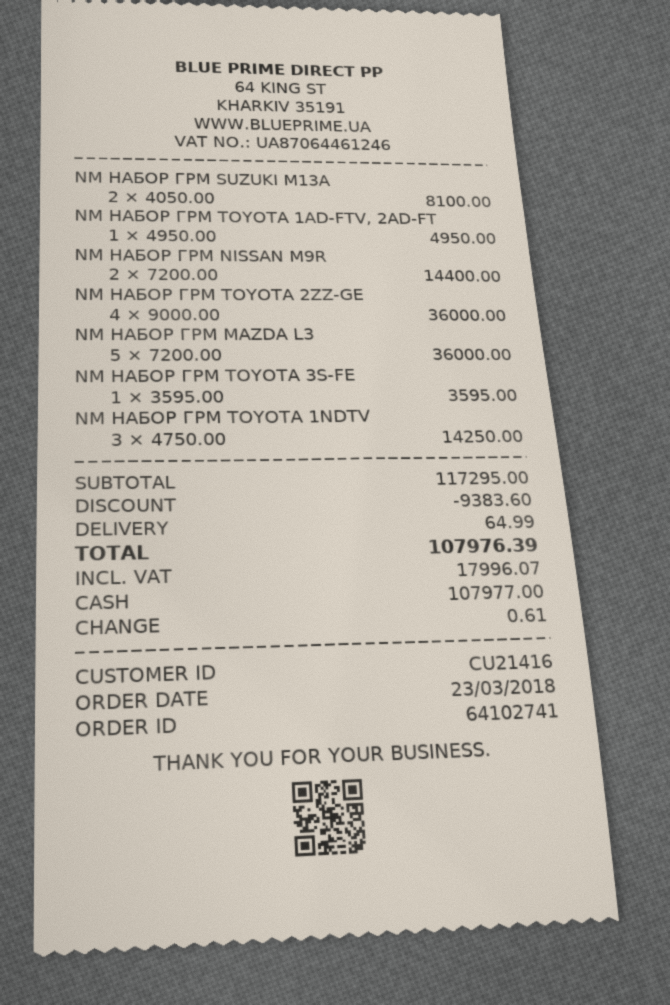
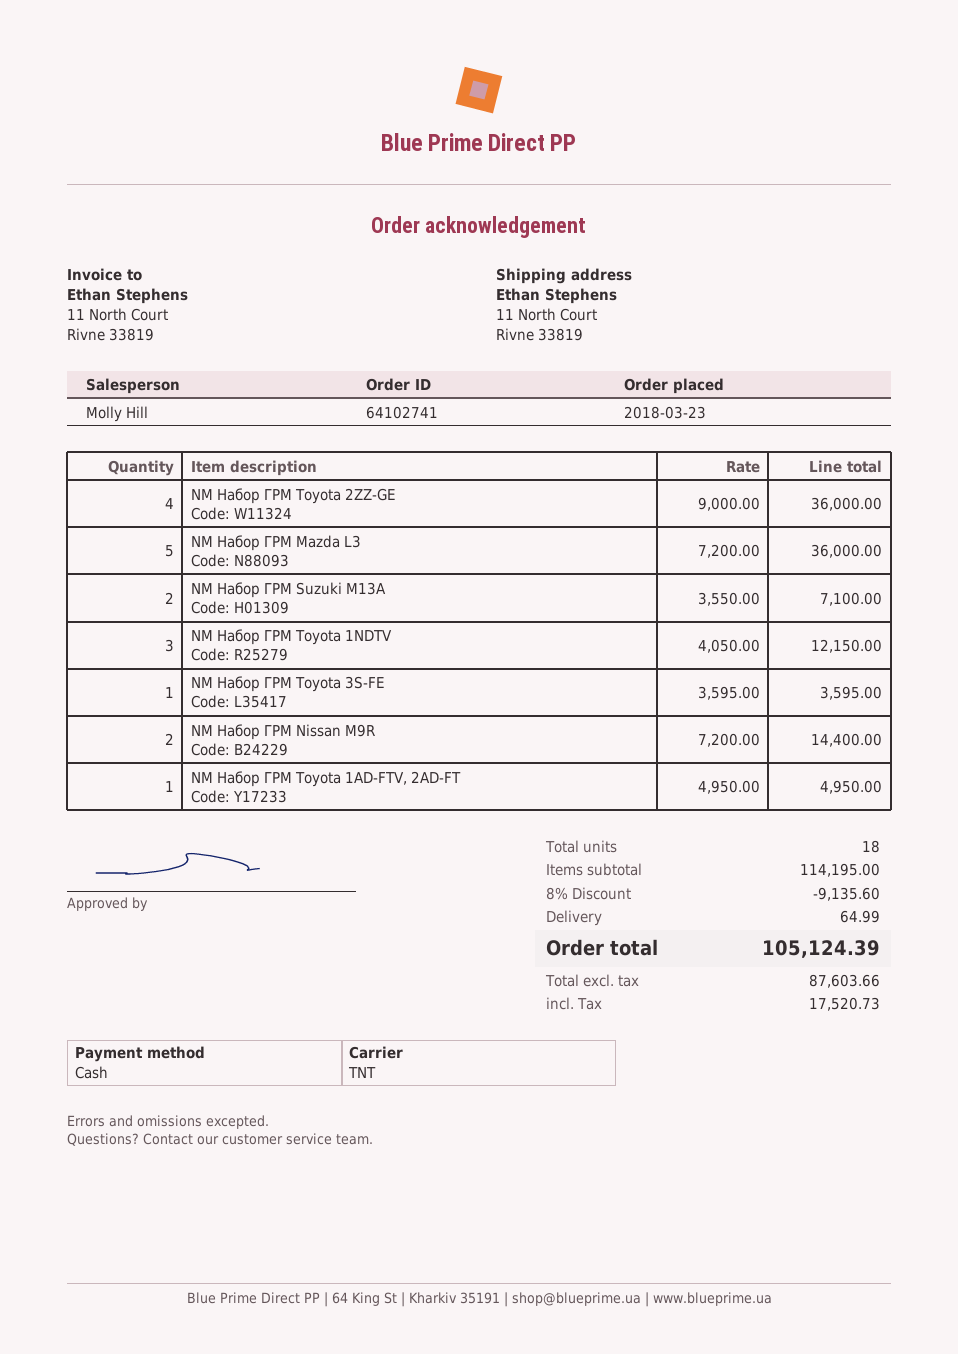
NM НАБОР ГРМ SUZUKI M13A: 2 x 4050.00 = 8100.00 -> 2 x 3550.00 = 7100.00
NM НАБОР ГРМ TOYOTA 1NDTV: 3 x 4750.00 = 14250.00 -> 3 x 4050.00 = 12150.00
subtotal: 117295.00 -> 114195.00
discount: 9383.60 -> 9135.60
tax: 17996.07 -> 17520.73
total: 107976.39 -> 105124.39

